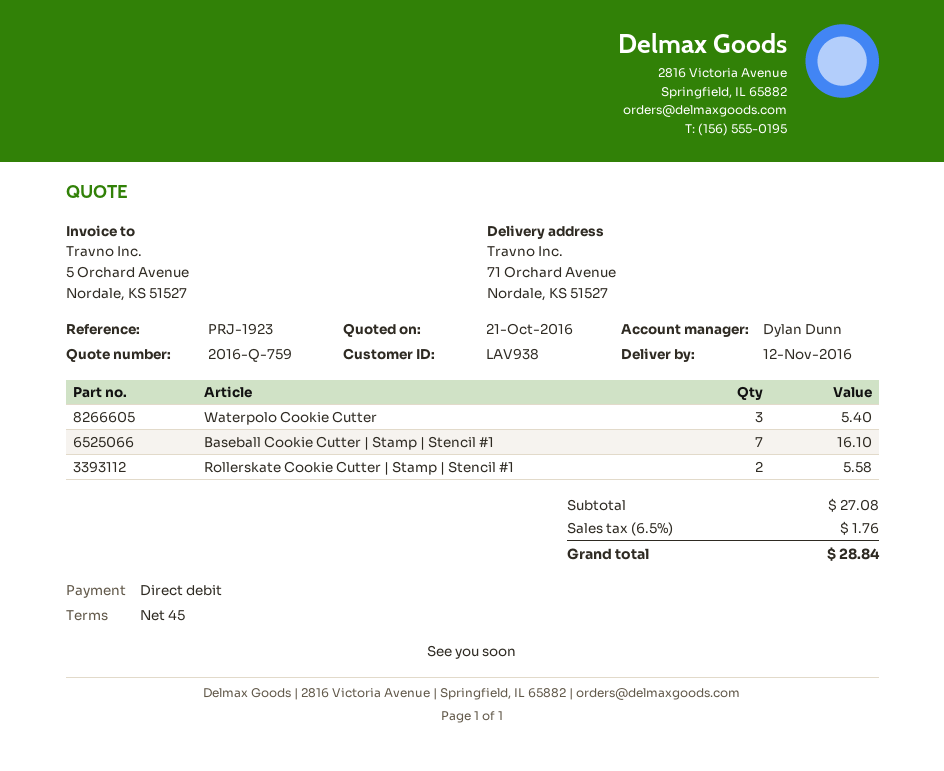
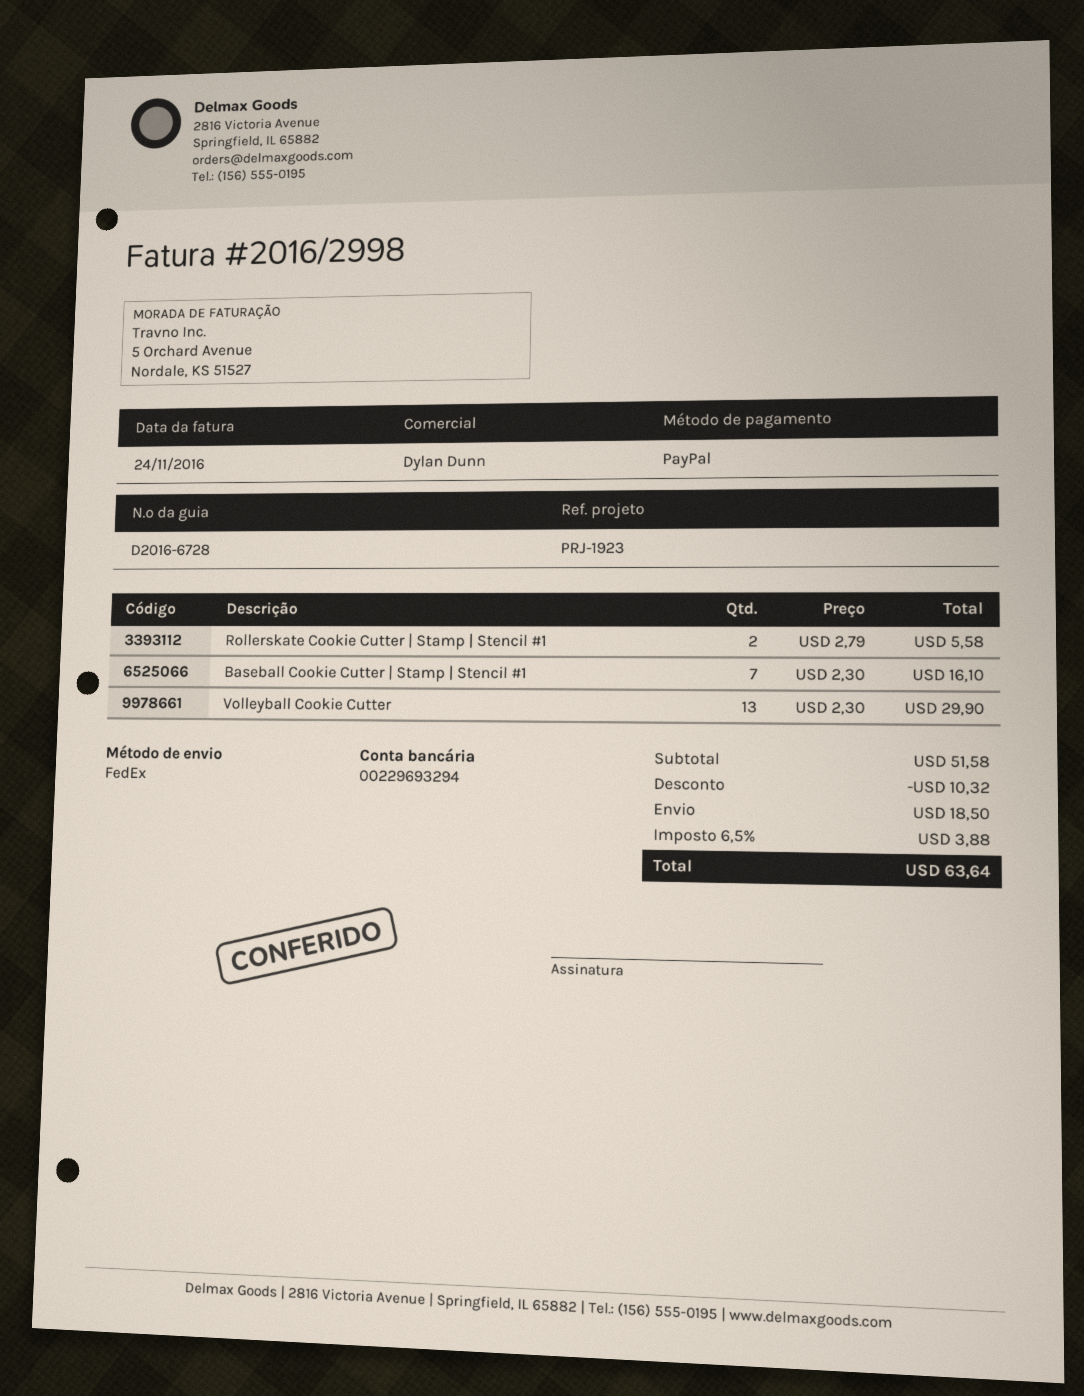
payment method: direct debit -> PayPal
Waterpolo Cookie Cutter: 3 for 5.40 -> none
Volleyball Cookie Cutter: none -> 13 for 29.90
subtotal: 27.08 -> 51.58
discount: none -> 10.32
shipping: none -> 18.50
tax: 6.5% = 1.76 -> 6.5% = 3.88
total: 28.84 -> 63.64

